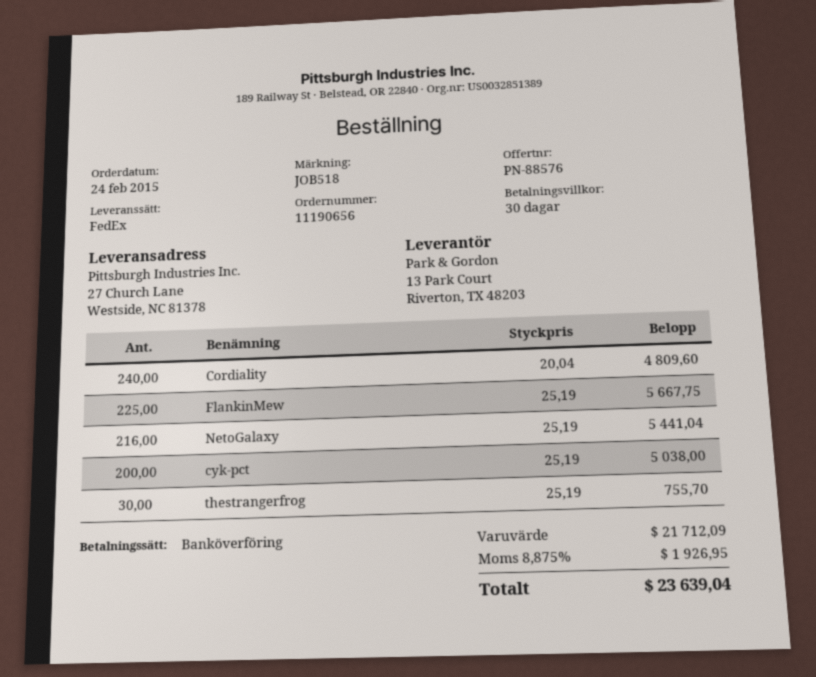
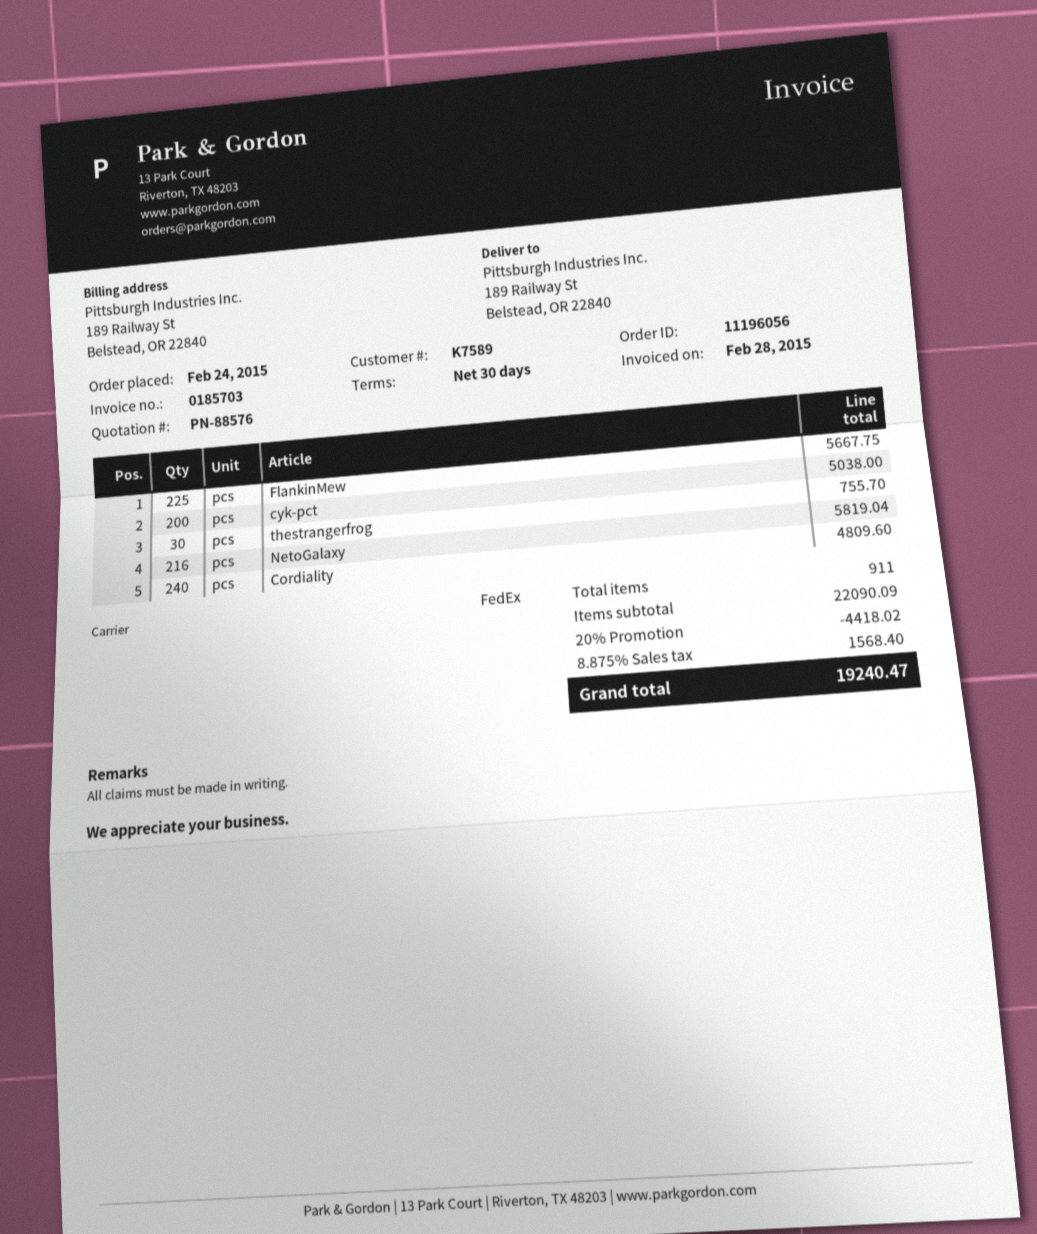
order number: 11190656 -> 11196056
ship to: 27 Church Lane, Westside, NC 81378 -> 189 Railway St, Belstead, OR 22840
NetoGalaxy: 216 for 5441.04 -> 216 for 5819.04
subtotal: 21712.09 -> 22090.09
discount: none -> 20% = 4418.02
tax: 8.875% = 1926.95 -> 8.875% = 1568.40
total: 23639.04 -> 19240.47

